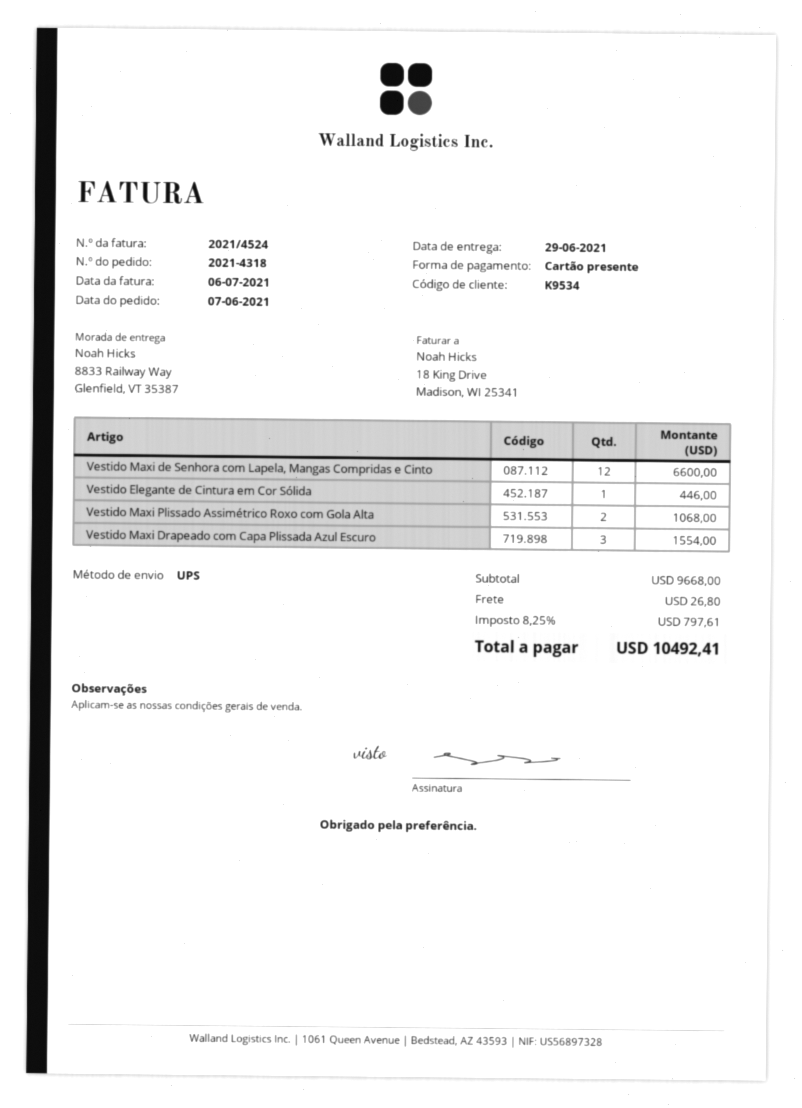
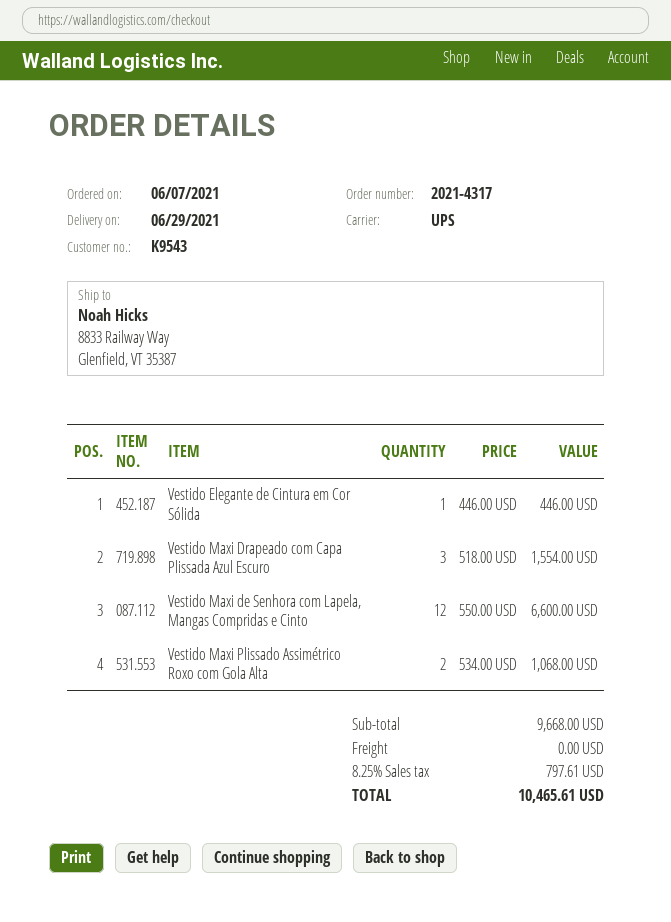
order number: 2021-4318 -> 2021-4317
customer number: K9534 -> K9543
shipping: 26.80 -> 0.00
total: 10492.41 -> 10465.61

